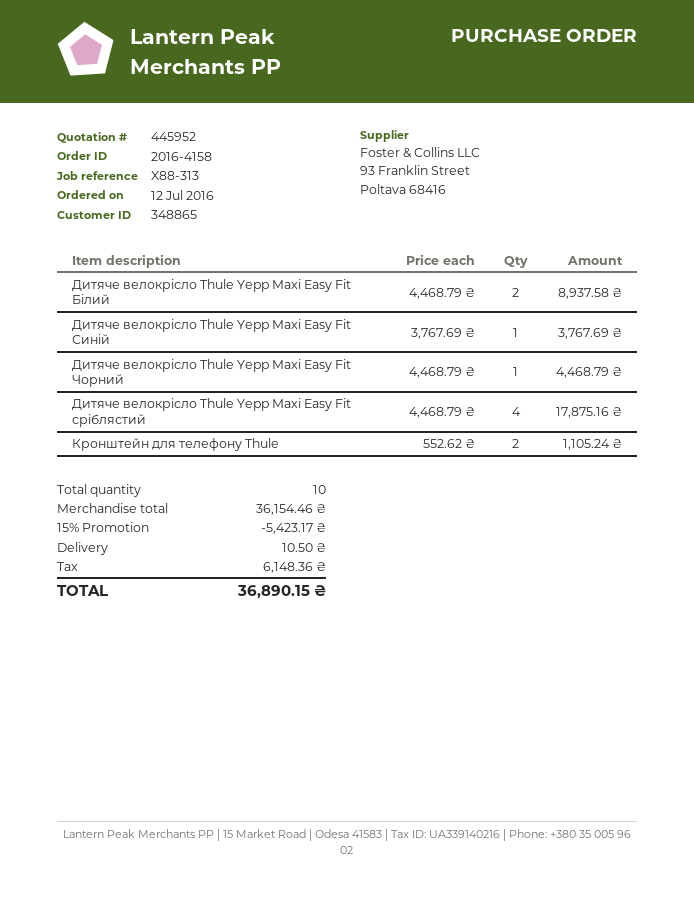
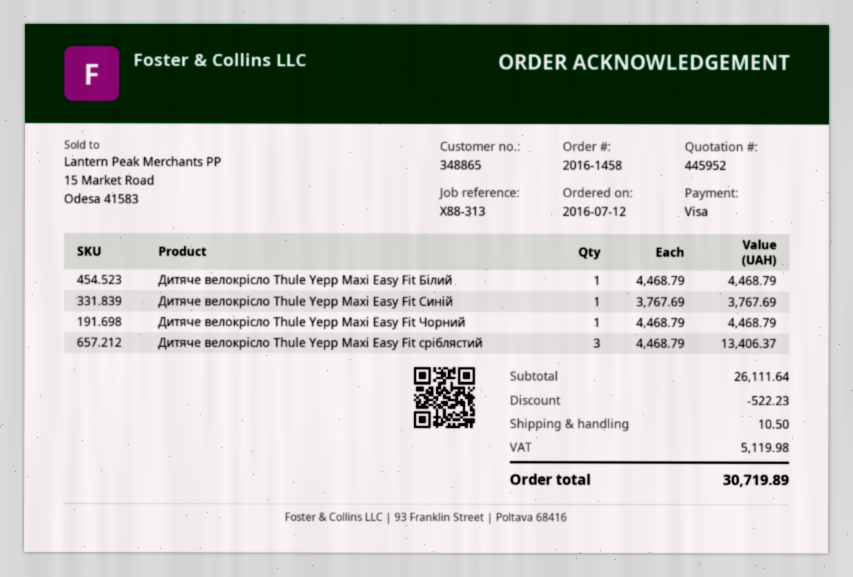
order number: 2016-4158 -> 2016-1458
Дитяче велокрісло Thule Yepp Maxi Easy Fit Білий: 2 x 4468.79 = 8937.58 -> 1 x 4468.79 = 4468.79
Дитяче велокрісло Thule Yepp Maxi Easy Fit сріблястий: 4 x 4468.79 = 17875.16 -> 3 x 4468.79 = 13406.37
Кронштейн для телефону Thule: 2 x 552.62 = 1105.24 -> none
subtotal: 36154.46 -> 26111.64
discount: 5423.17 -> 522.23
tax: 6148.36 -> 5119.98
total: 36890.15 -> 30719.89

